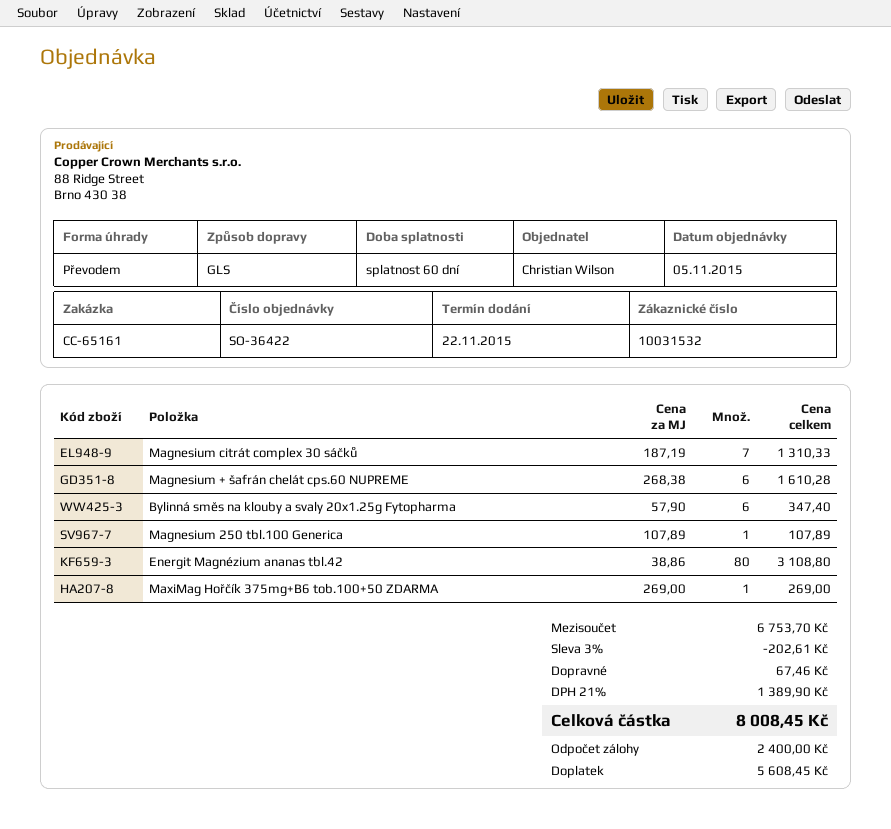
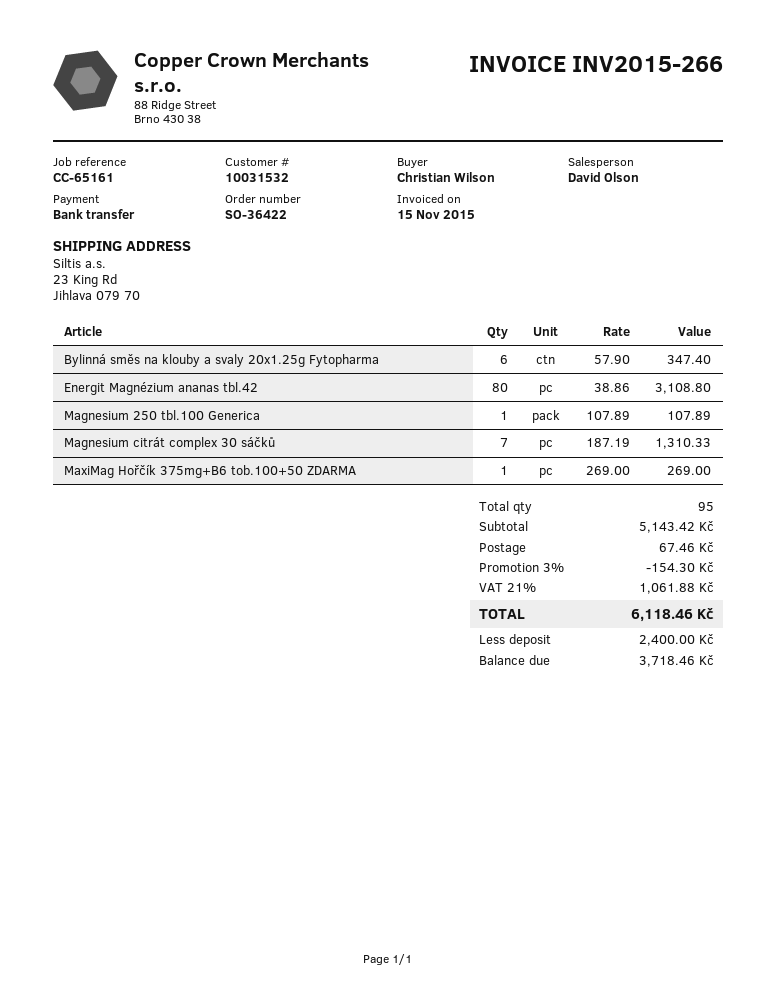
Magnesium + šafrán chelát cps.60 NUPREME: 6 x 268.38 = 1610.28 -> none
subtotal: 6753.70 -> 5143.42
discount: 3% = 202.61 -> 3% = 154.30
tax: 21% = 1389.90 -> 21% = 1061.88
total: 8008.45 -> 6118.46
balance: 5608.45 -> 3718.46

